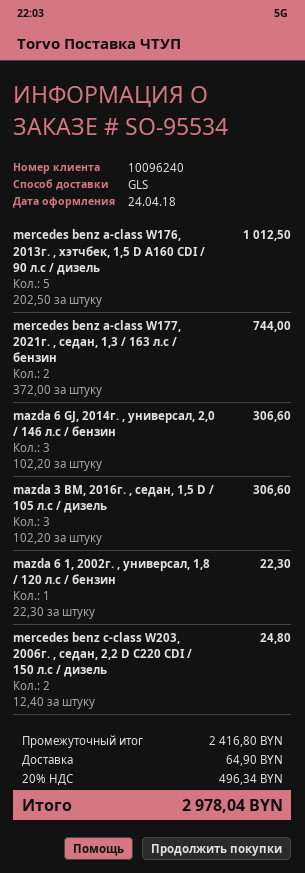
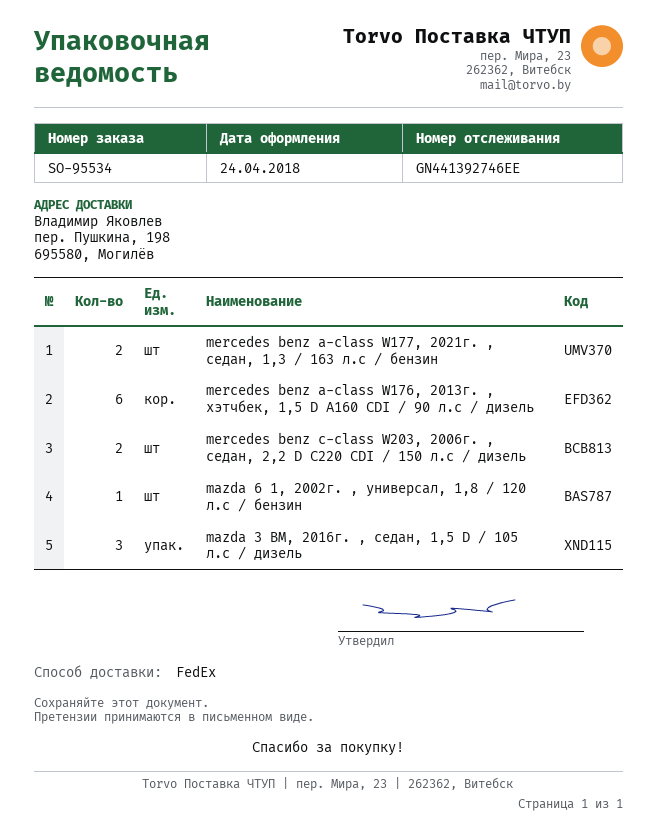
shipping method: GLS -> FedEx
mercedes benz a-class W176, 2013г. , хэтчбек, 1,5 D A160 CDI / 90 л.с / дизель: 5 -> 6
mazda 6 GJ, 2014г. , универсал, 2,0 / 146 л.с / бензин: 3 -> none

